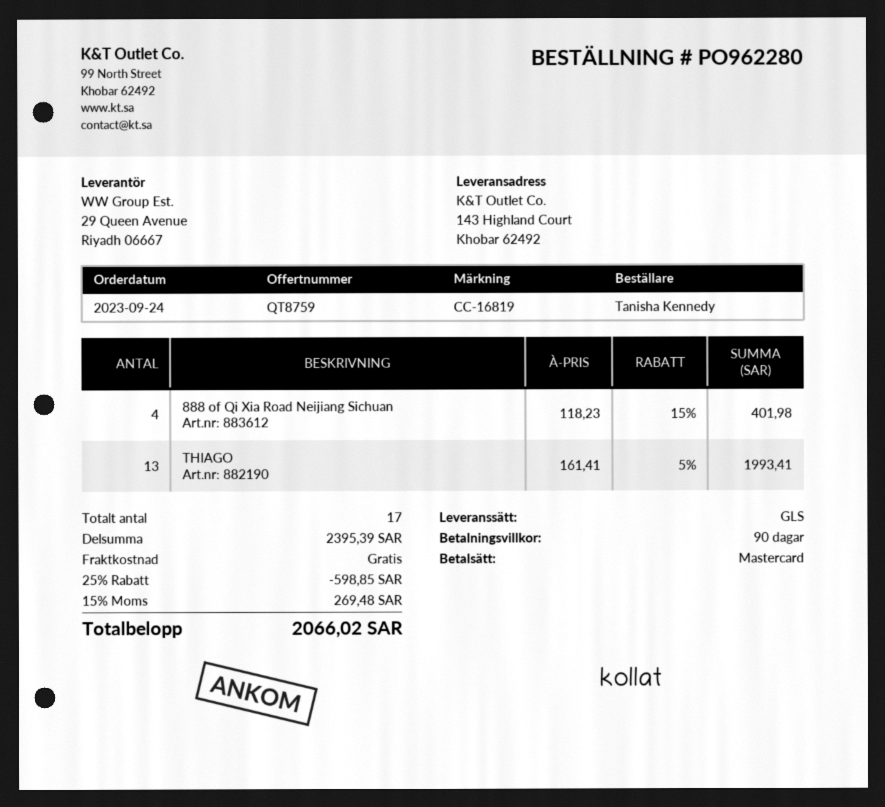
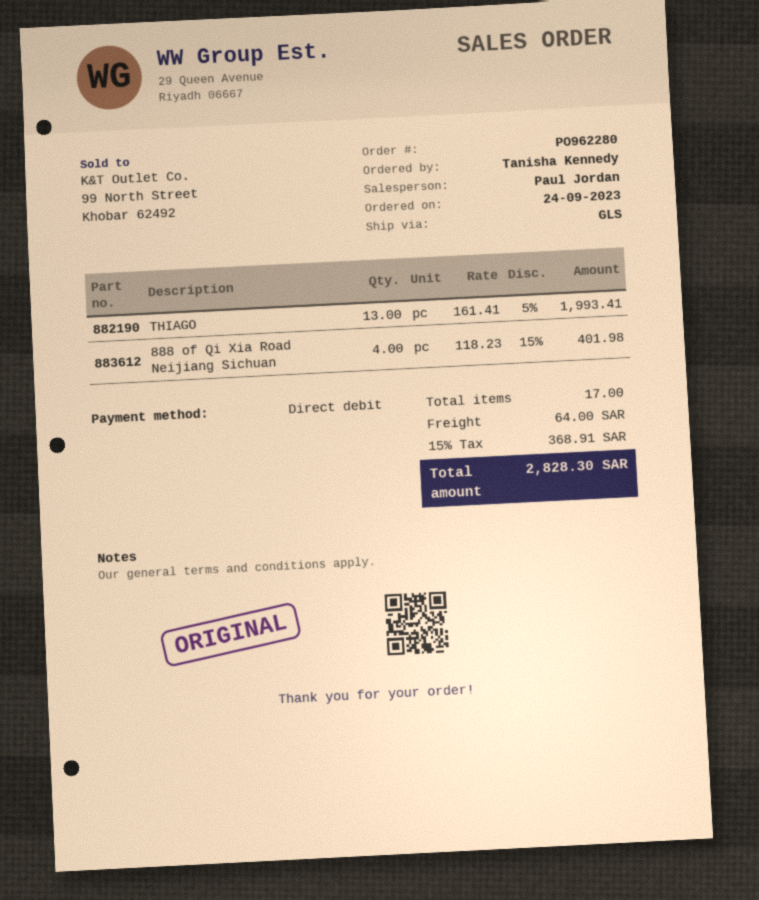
payment method: Mastercard -> direct debit
discount: 25% = 598.85 -> none
shipping: 0.00 -> 64.00
tax: 15% = 269.48 -> 15% = 368.91
total: 2066.02 -> 2828.30

